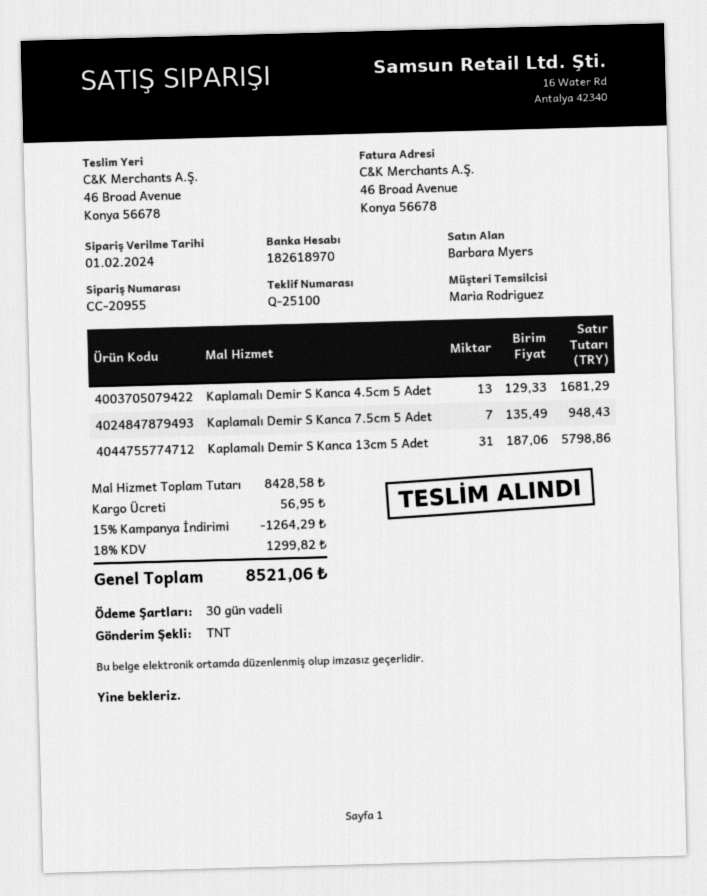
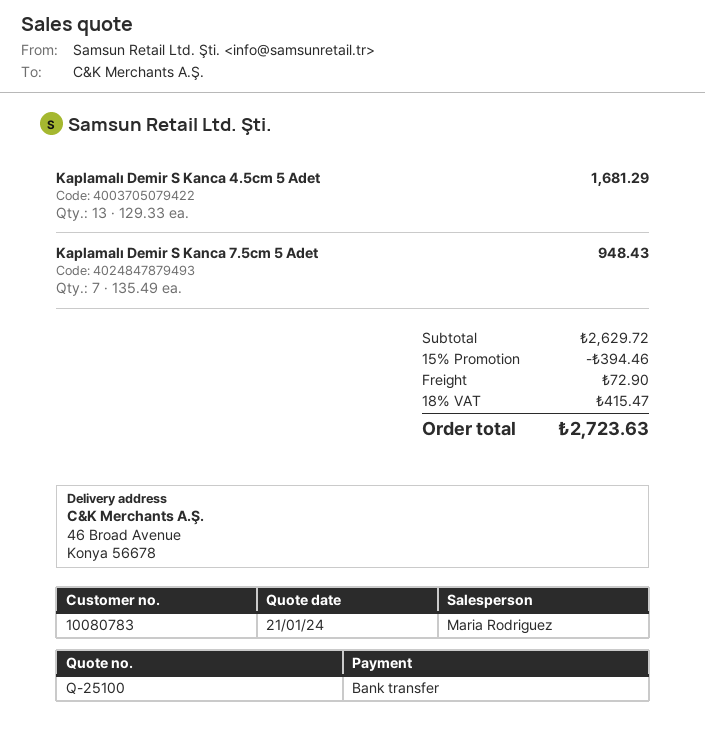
Kaplamalı Demir S Kanca 13cm 5 Adet: 31 x 187.06 = 5798.86 -> none
subtotal: 8428.58 -> 2629.72
discount: 15% = 1264.29 -> 15% = 394.46
shipping: 56.95 -> 72.90
tax: 18% = 1299.82 -> 18% = 415.47
total: 8521.06 -> 2723.63

